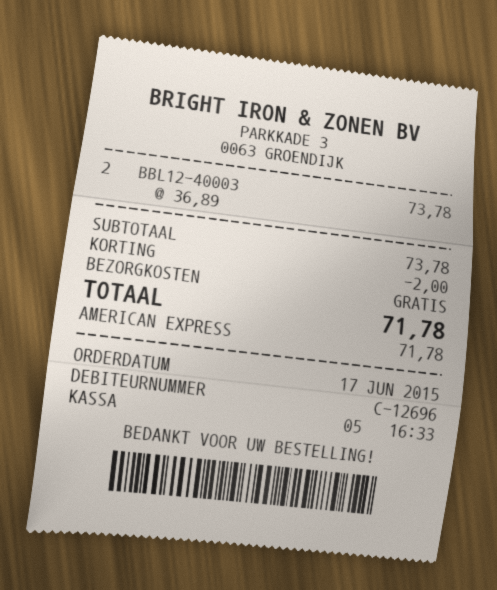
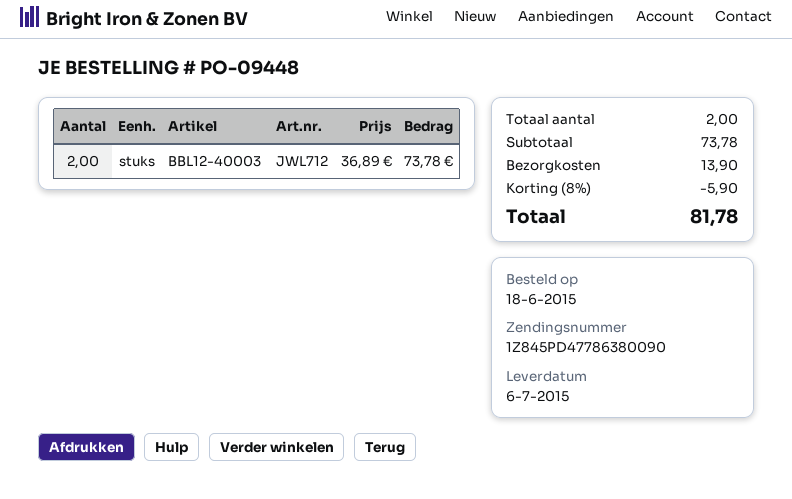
order date: 2015-06-17 -> 2015-06-18
discount: 2.00 -> 5.90
shipping: 0.00 -> 13.90
total: 71.78 -> 81.78

